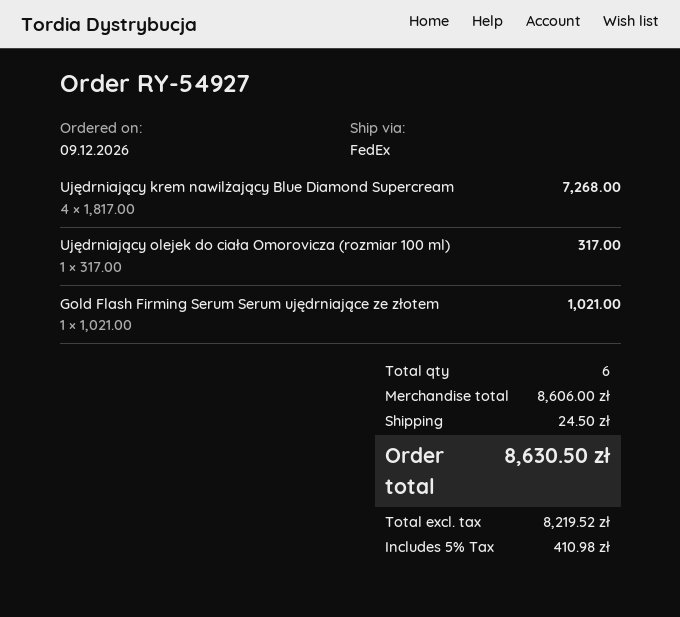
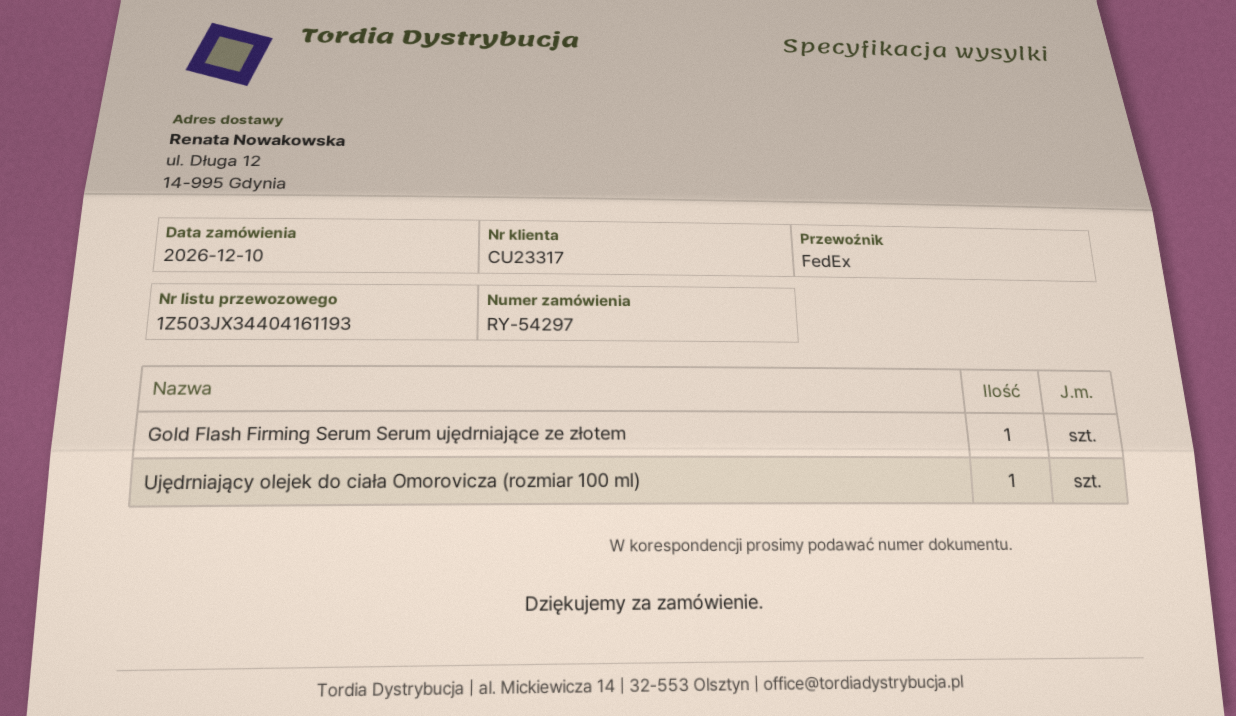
order number: RY-54927 -> RY-54297
order date: 2026-12-09 -> 2026-12-10
Ujędrniający krem nawilżający Blue Diamond Supercream: 4 -> none

